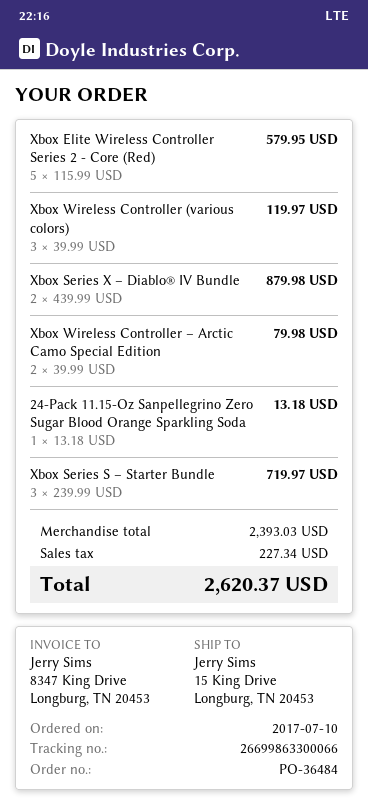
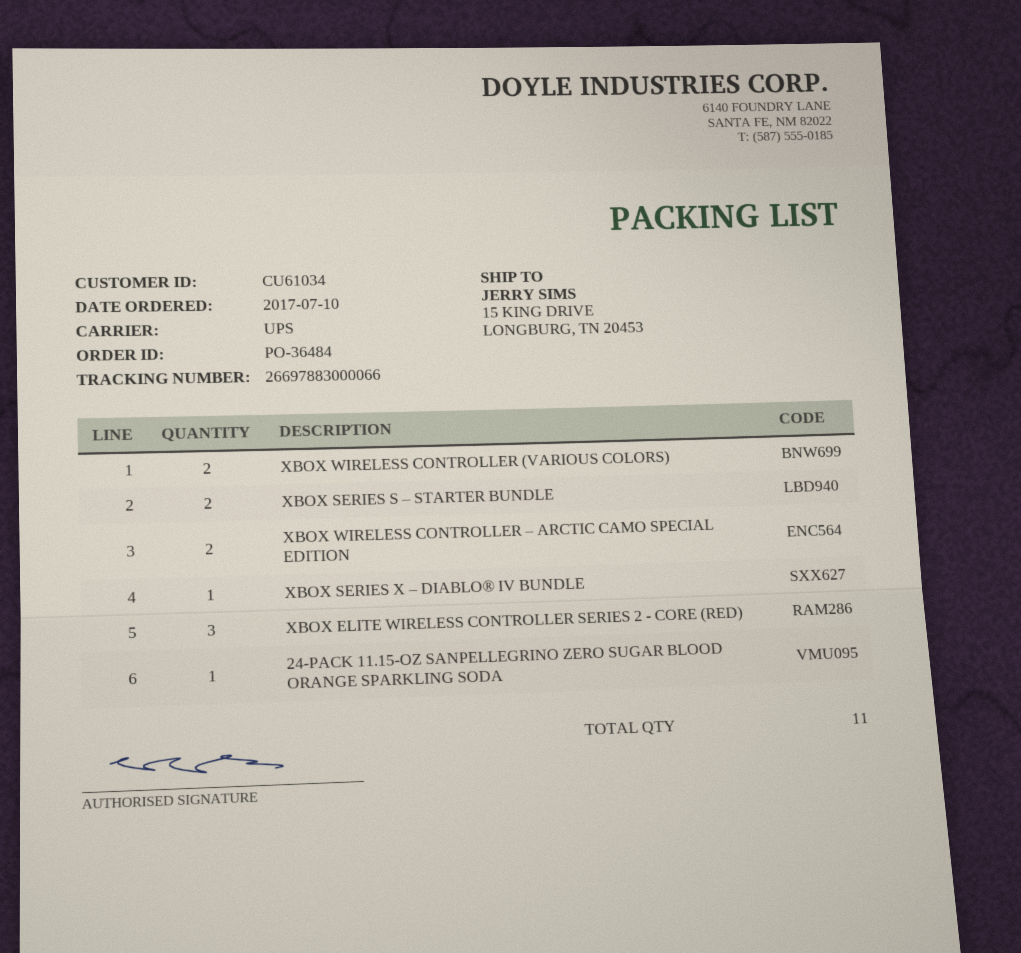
tracking number: 26699863300066 -> 26697883000066
Xbox Elite Wireless Controller Series 2 - Core (Red): 5 -> 3
Xbox Wireless Controller (various colors): 3 -> 2
Xbox Series X – Diablo® IV Bundle: 2 -> 1
Xbox Series S – Starter Bundle: 3 -> 2

